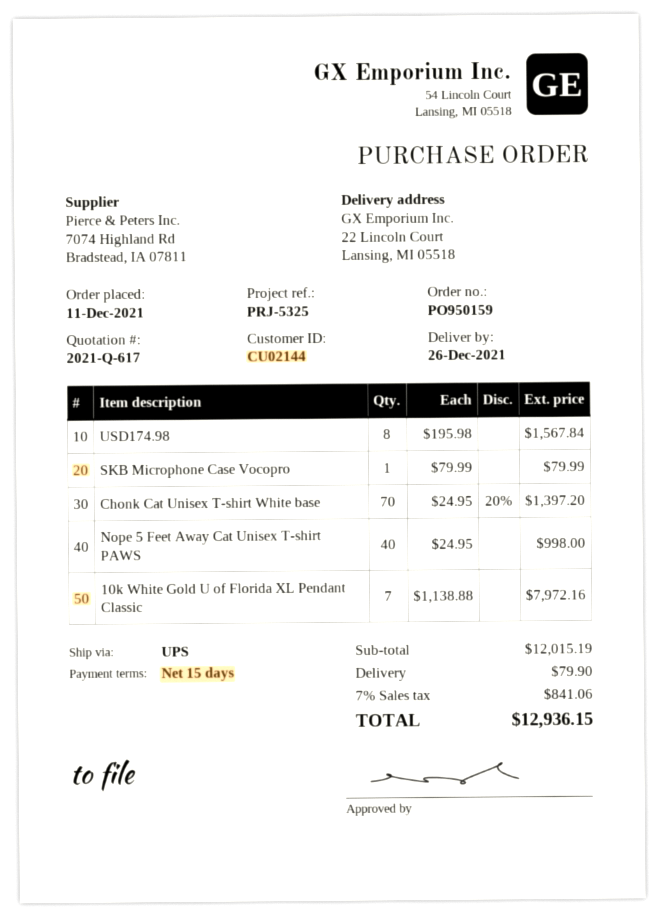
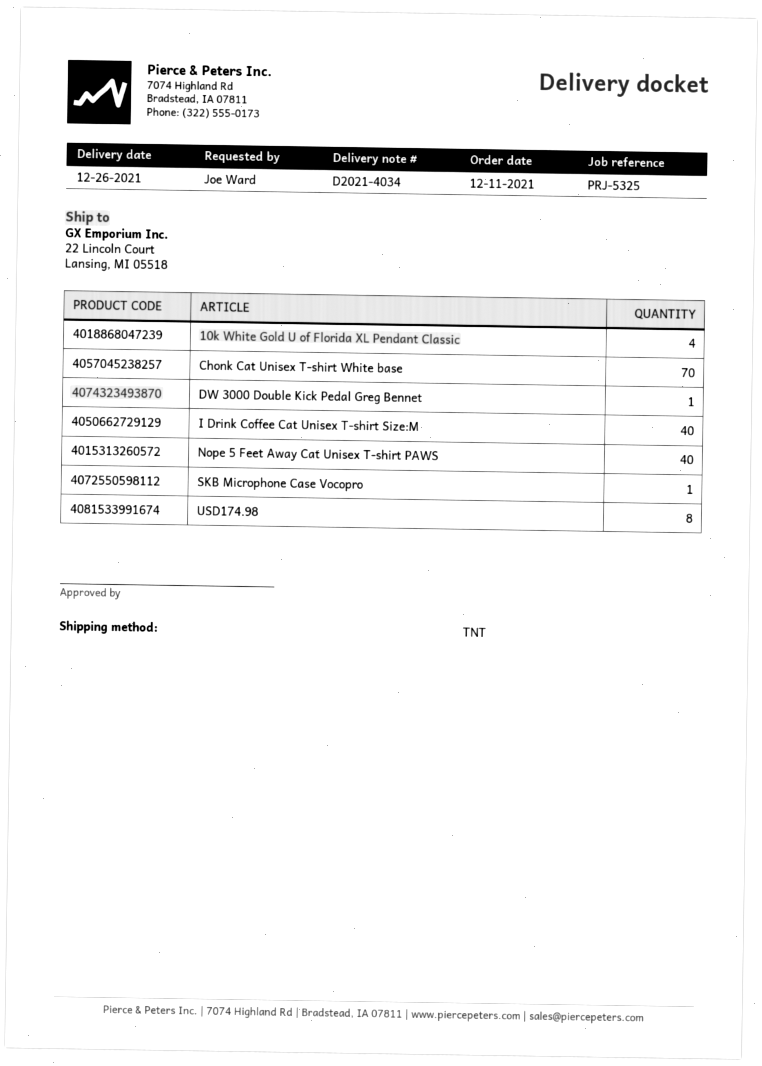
shipping method: UPS -> TNT
10k White Gold U of Florida XL Pendant Classic: 7 -> 4
DW 3000 Double Kick Pedal Greg Bennet: none -> 1
I Drink Coffee Cat Unisex T-shirt Size:M: none -> 40

